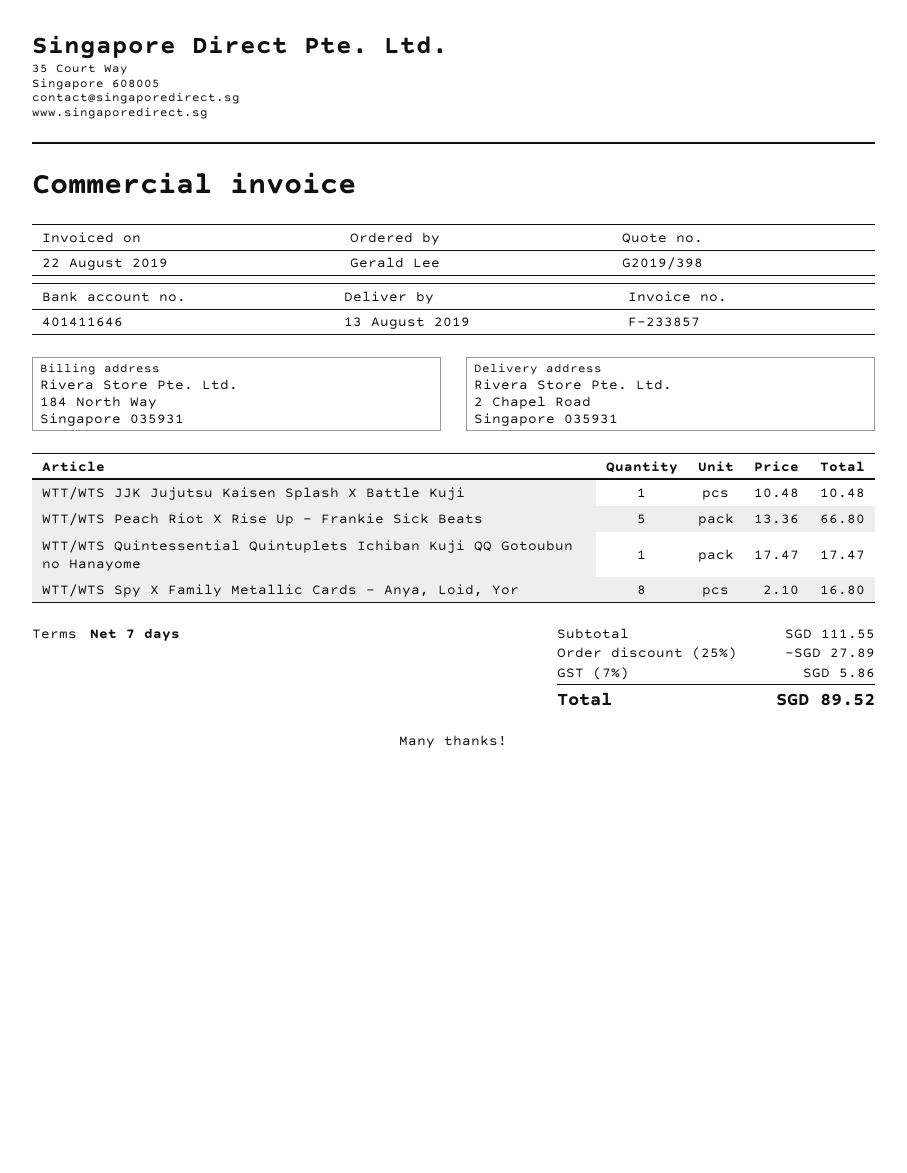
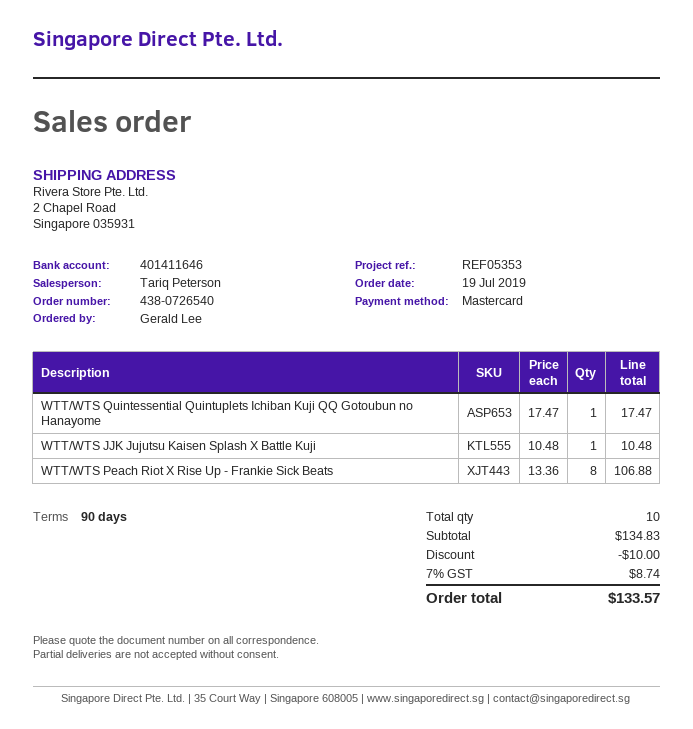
payment terms: 7 days -> 90 days
WTT/WTS Peach Riot X Rise Up - Frankie Sick Beats: 5 x 13.36 = 66.80 -> 8 x 13.36 = 106.88
WTT/WTS Spy X Family Metallic Cards - Anya, Loid, Yor: 8 x 2.10 = 16.80 -> none
subtotal: 111.55 -> 134.83
discount: 27.89 -> 10.00
tax: 7% = 5.86 -> 7% = 8.74
total: 89.52 -> 133.57

